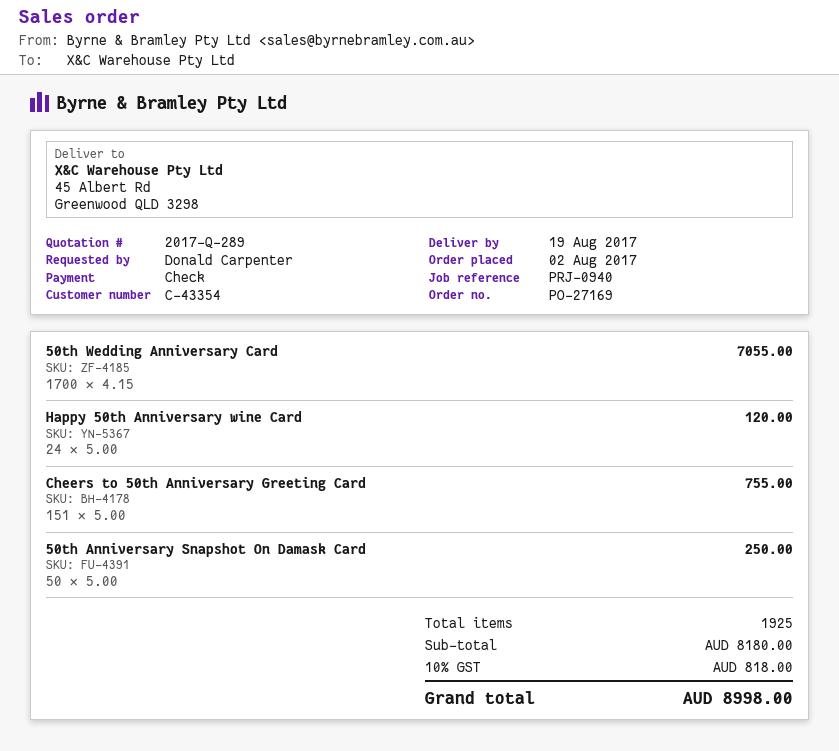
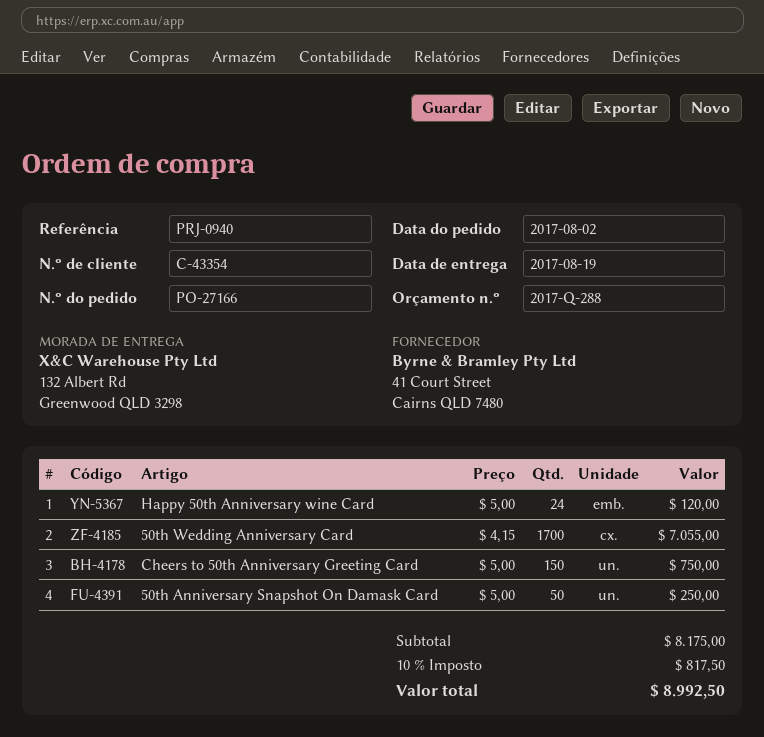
quote number: 2017-Q-289 -> 2017-Q-288
order number: PO-27169 -> PO-27166
ship to: 45 Albert Rd, Greenwood QLD 3298 -> 132 Albert Rd, Greenwood QLD 3298
Cheers to 50th Anniversary Greeting Card: 151 x 5.00 = 755.00 -> 150 x 5.00 = 750.00
subtotal: 8180.00 -> 8175.00
tax: 10% = 818.00 -> 10% = 817.50
total: 8998.00 -> 8992.50

